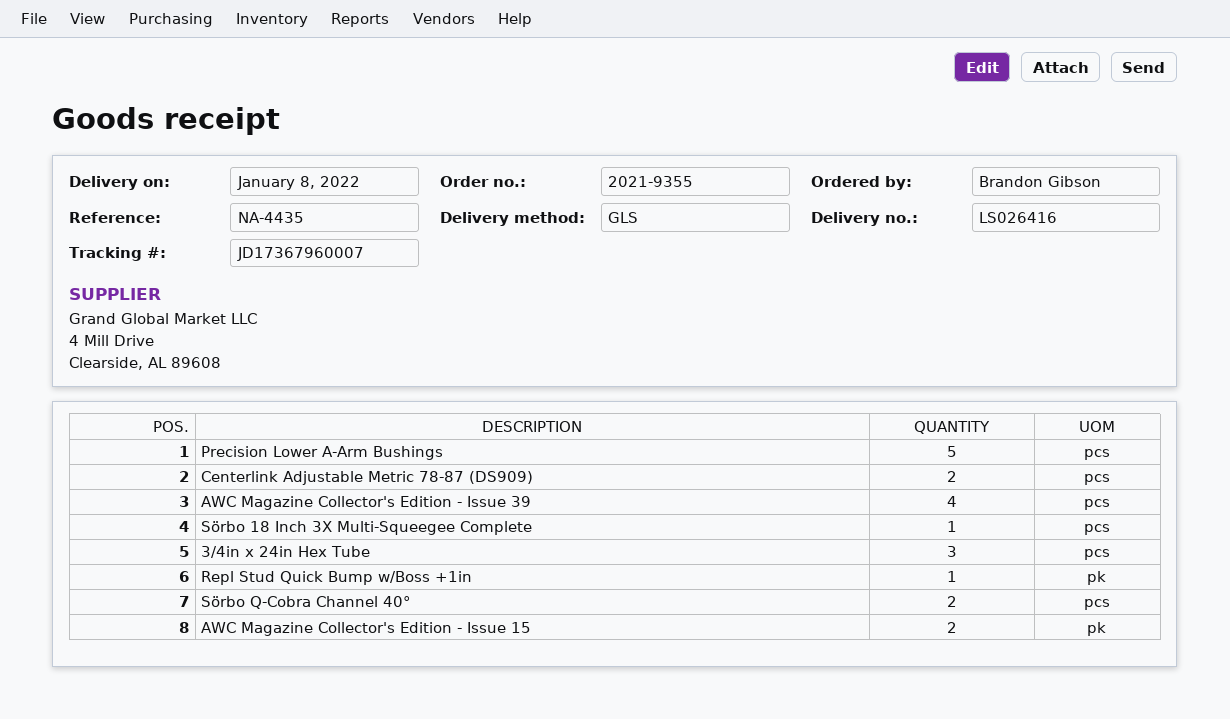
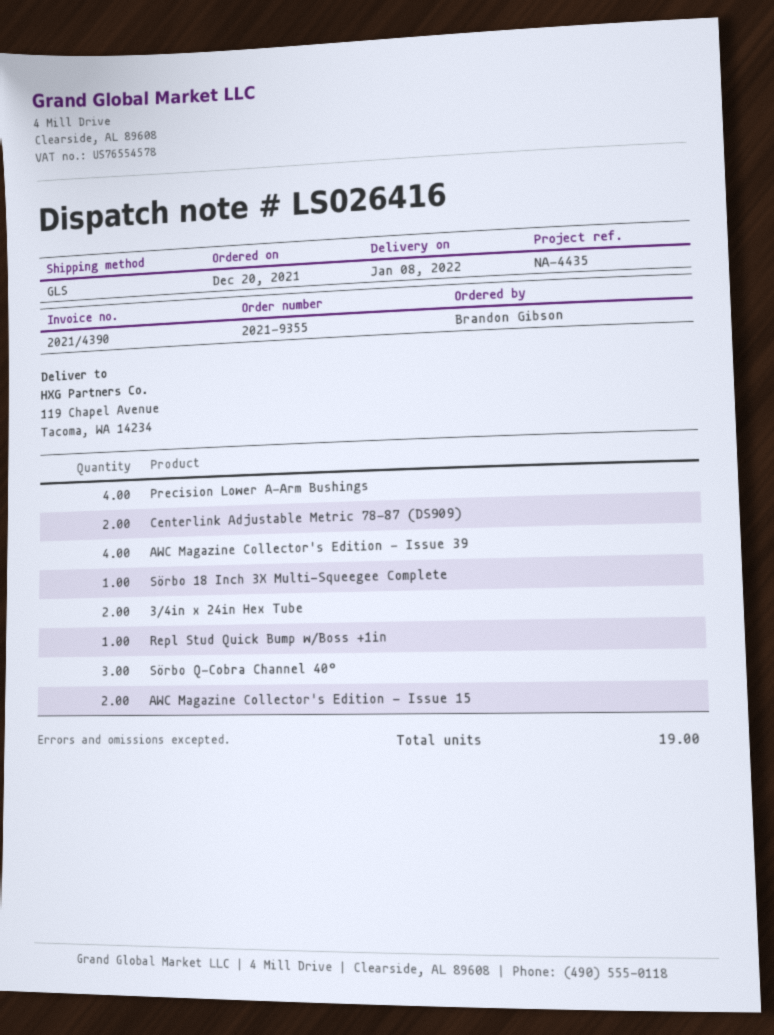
Precision Lower A-Arm Bushings: 5 -> 4
3/4in x 24in Hex Tube: 3 -> 2
Sörbo Q-Cobra Channel 40°: 2 -> 3

